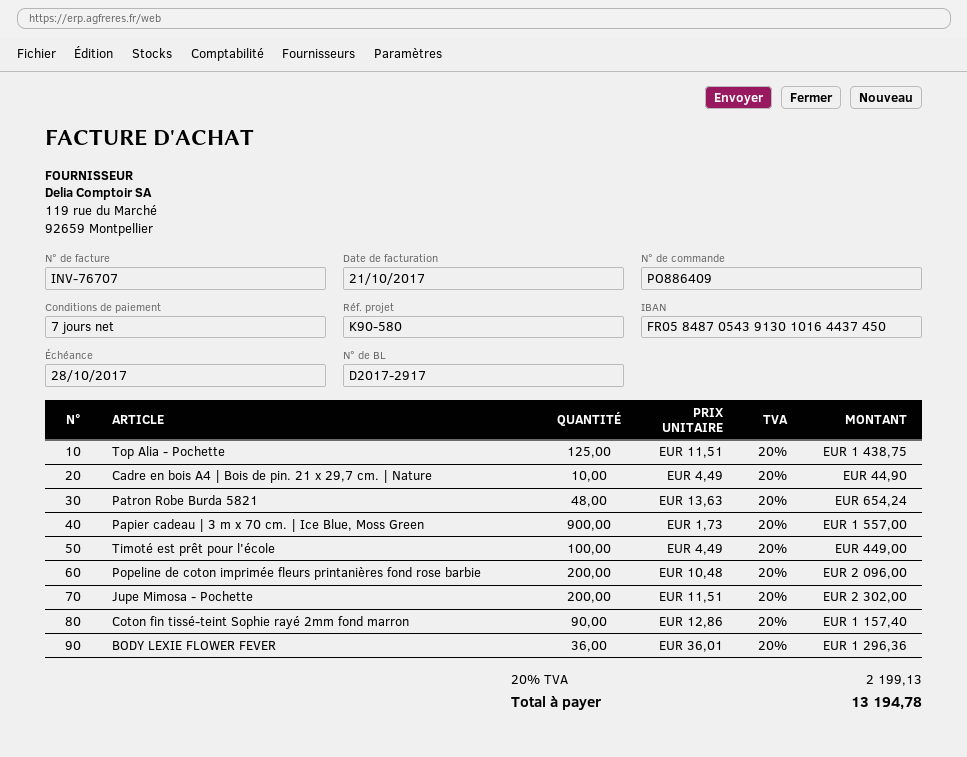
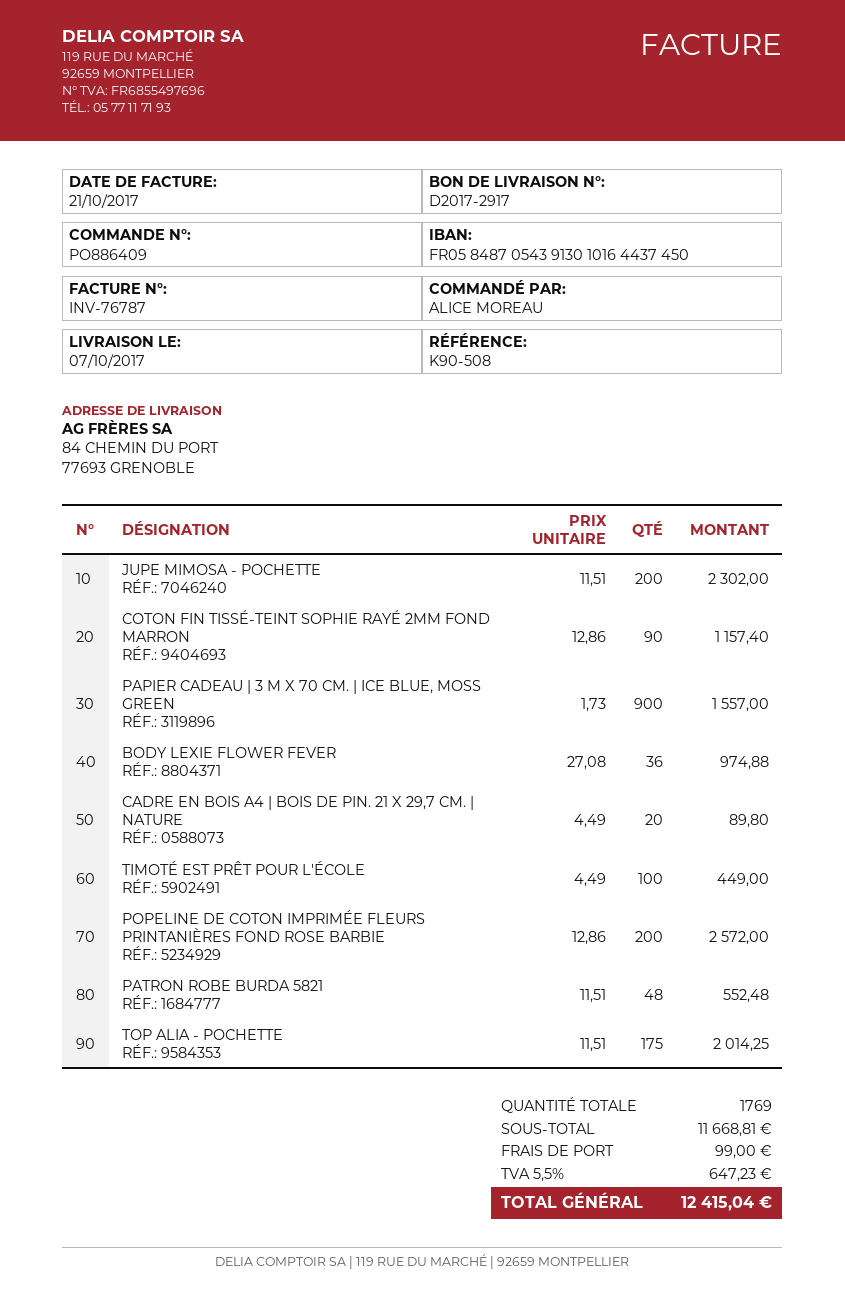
invoice number: INV-76707 -> INV-76787
reference: K90-580 -> K90-508
Top Alia - Pochette: 125 x 11.51 = 1438.75 -> 175 x 11.51 = 2014.25
Cadre en bois A4 | Bois de pin. 21 x 29,7 cm. | Nature: 10 x 4.49 = 44.90 -> 20 x 4.49 = 89.80
Patron Robe Burda 5821: 48 x 13.63 = 654.24 -> 48 x 11.51 = 552.48
Popeline de coton imprimée fleurs printanières fond rose barbie: 200 x 10.48 = 2096.00 -> 200 x 12.86 = 2572.00
BODY LEXIE FLOWER FEVER: 36 x 36.01 = 1296.36 -> 36 x 27.08 = 974.88
shipping: none -> 99.00
tax: 20% = 2199.13 -> 5.5% = 647.23
total: 13194.78 -> 12415.04

